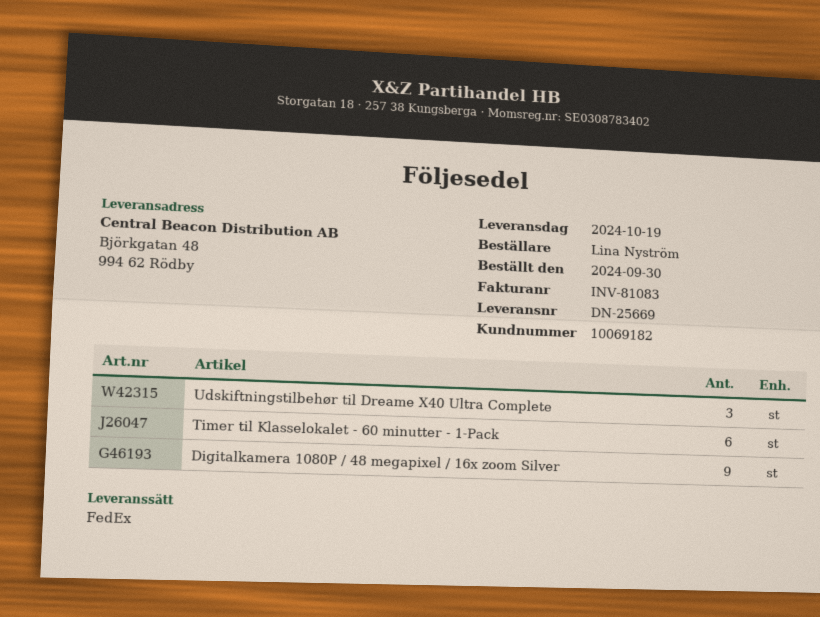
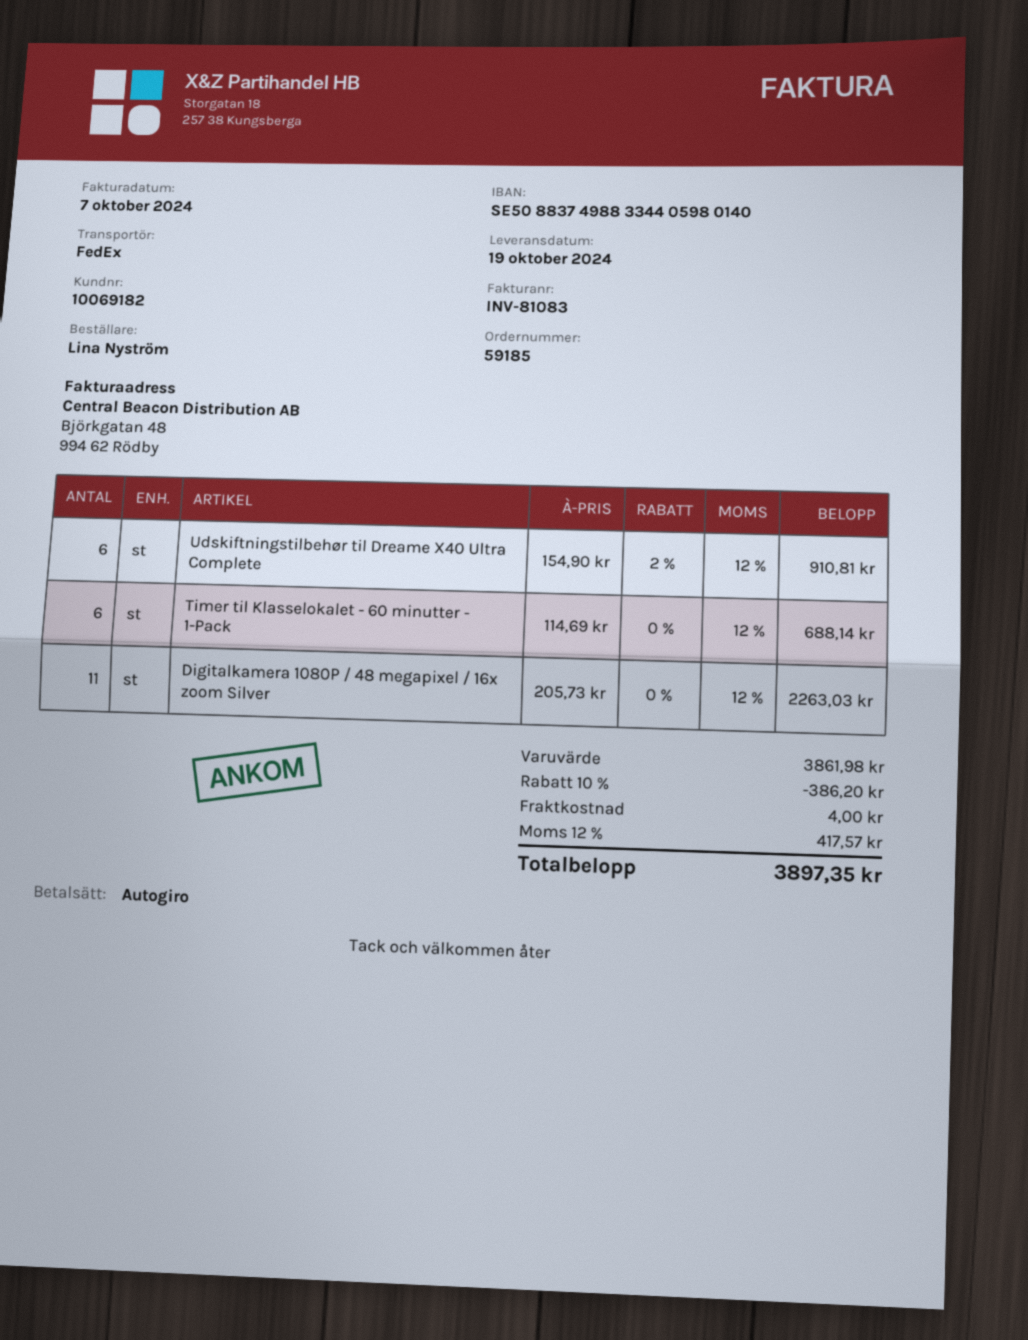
Udskiftningstilbehør til Dreame X40 Ultra Complete: 3 -> 6
Digitalkamera 1080P / 48 megapixel / 16x zoom Silver: 9 -> 11

